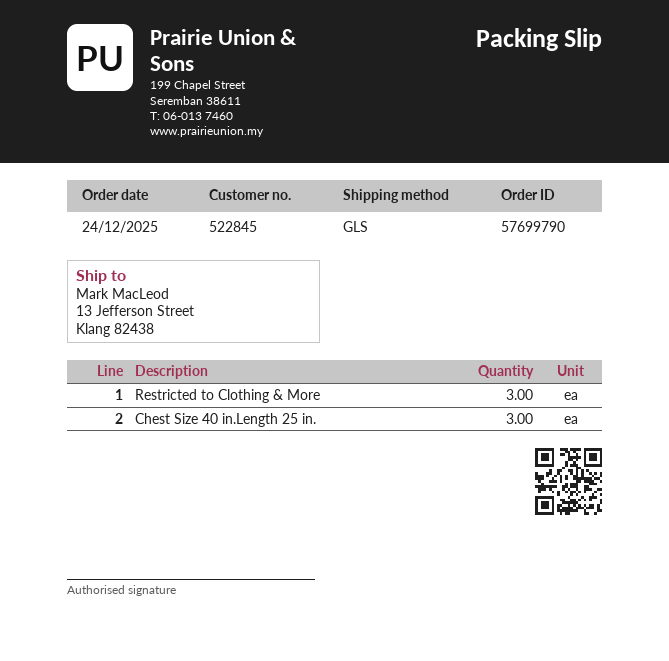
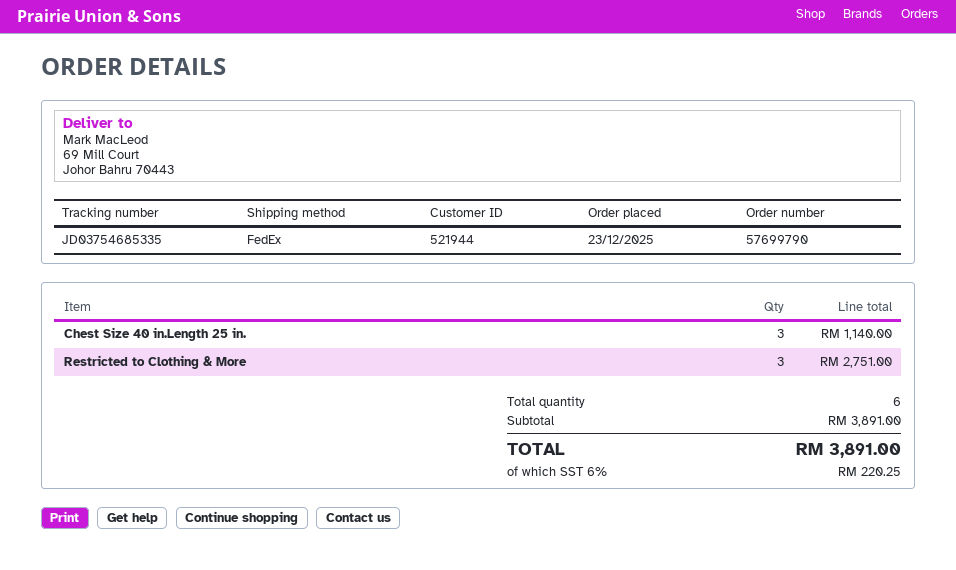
order date: 2025-12-24 -> 2025-12-23
customer number: 522845 -> 521944
shipping method: GLS -> FedEx
ship to: 13 Jefferson Street, Klang 82438 -> 69 Mill Court, Johor Bahru 70443

